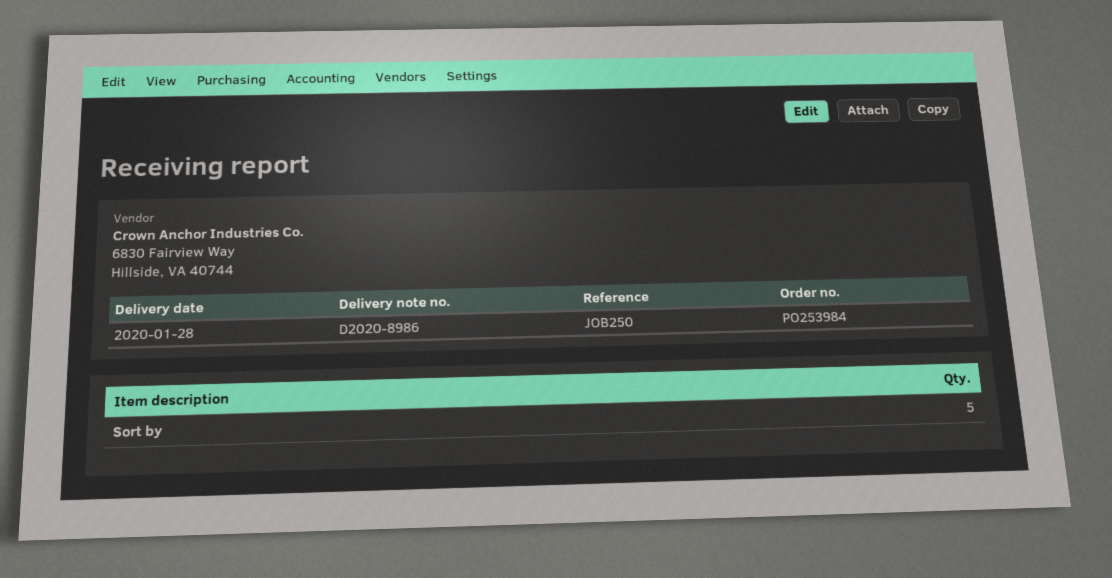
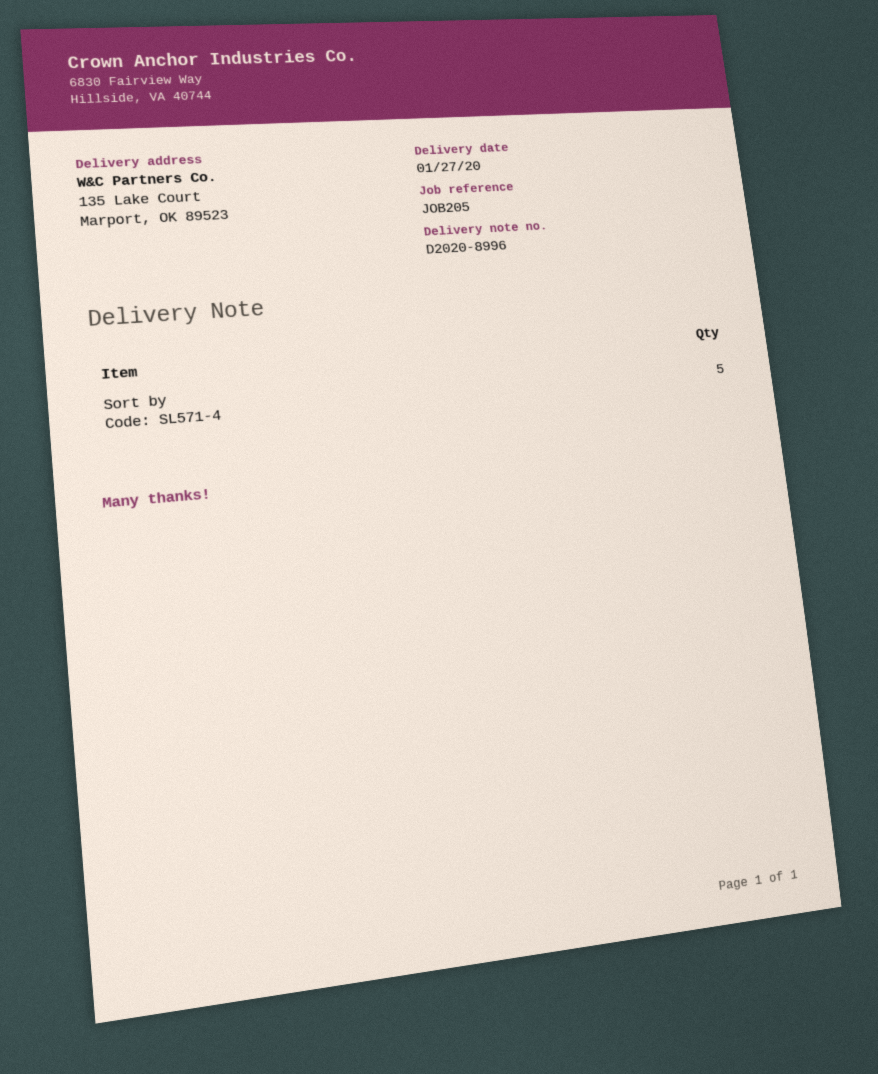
delivery note number: D2020-8986 -> D2020-8996
delivery date: 2020-01-28 -> 2020-01-27
reference: JOB250 -> JOB205

